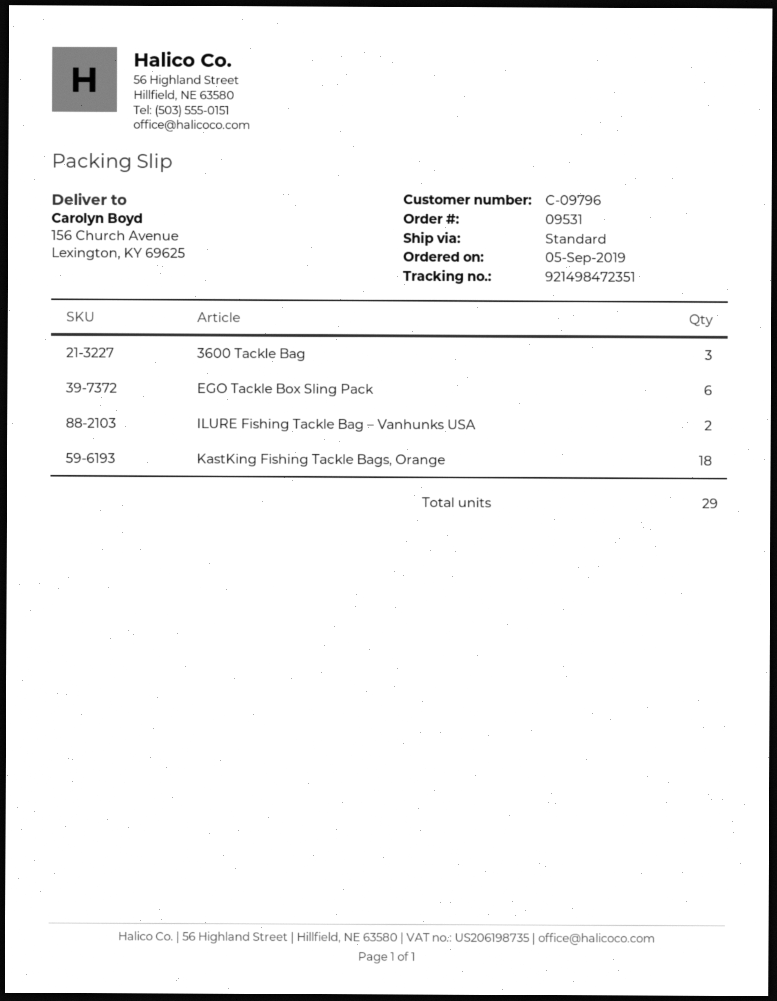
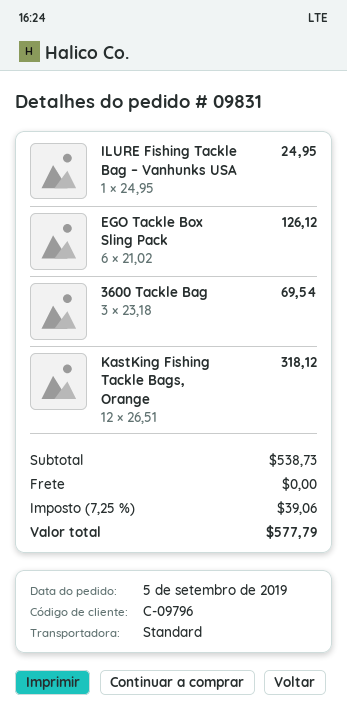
order number: 09531 -> 09831
ILURE Fishing Tackle Bag – Vanhunks USA: 2 -> 1
KastKing Fishing Tackle Bags, Orange: 18 -> 12

